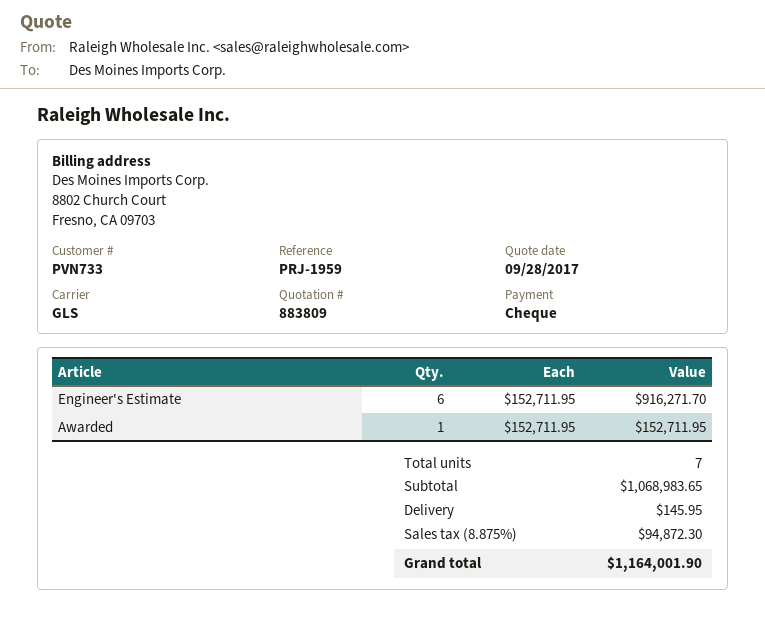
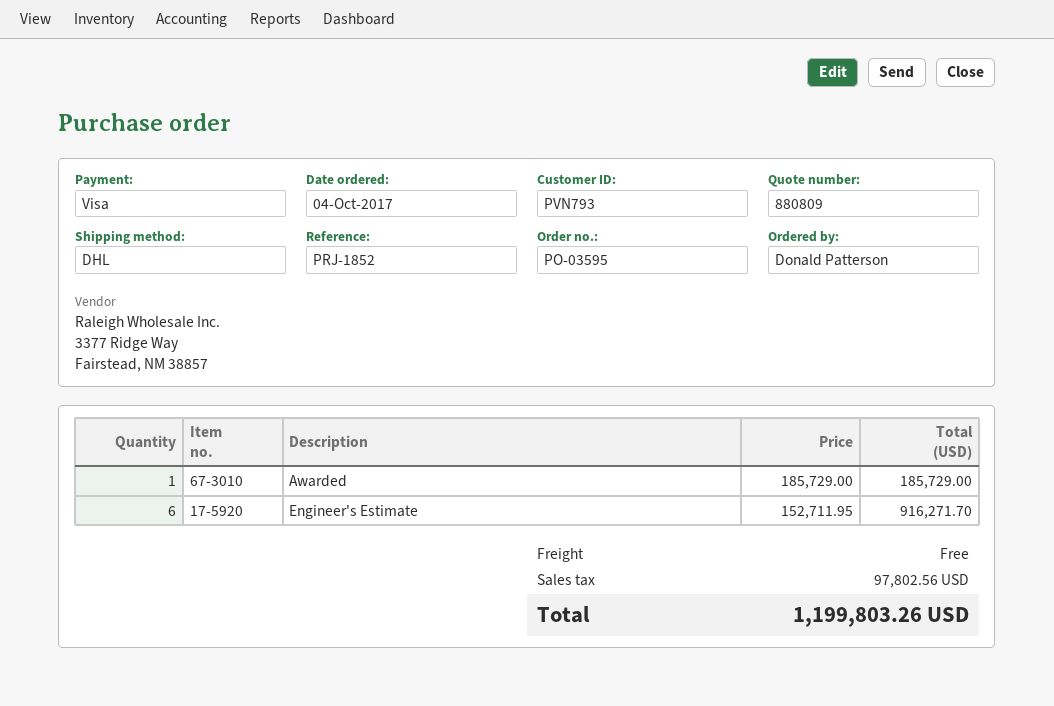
quote number: 883809 -> 880809
customer number: PVN733 -> PVN793
reference: PRJ-1959 -> PRJ-1852
payment method: cheque -> Visa
shipping method: GLS -> DHL
Awarded: 1 x 152711.95 = 152711.95 -> 1 x 185729.00 = 185729.00
shipping: 145.95 -> 0.00
tax: 94872.30 -> 97802.56
total: 1164001.90 -> 1199803.26

